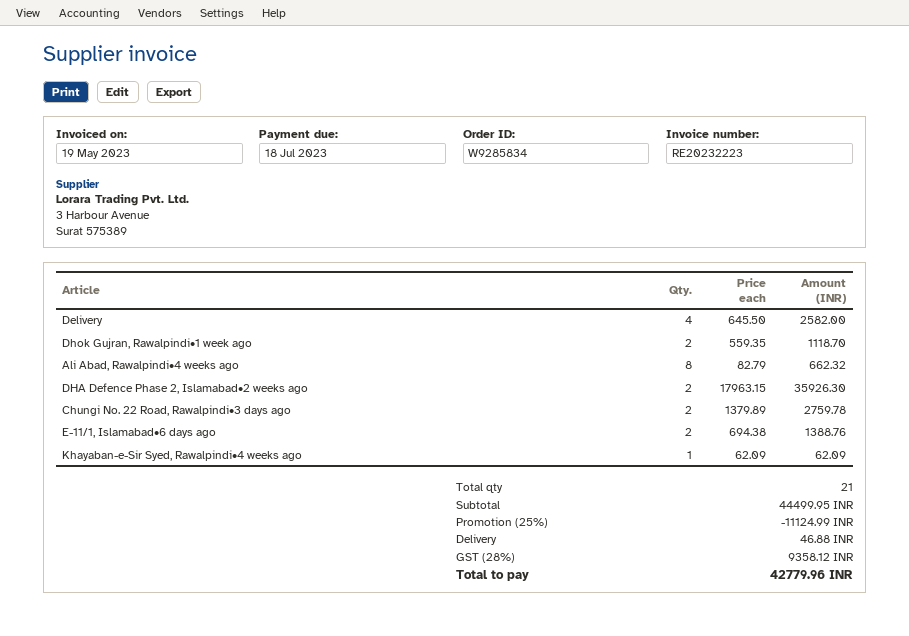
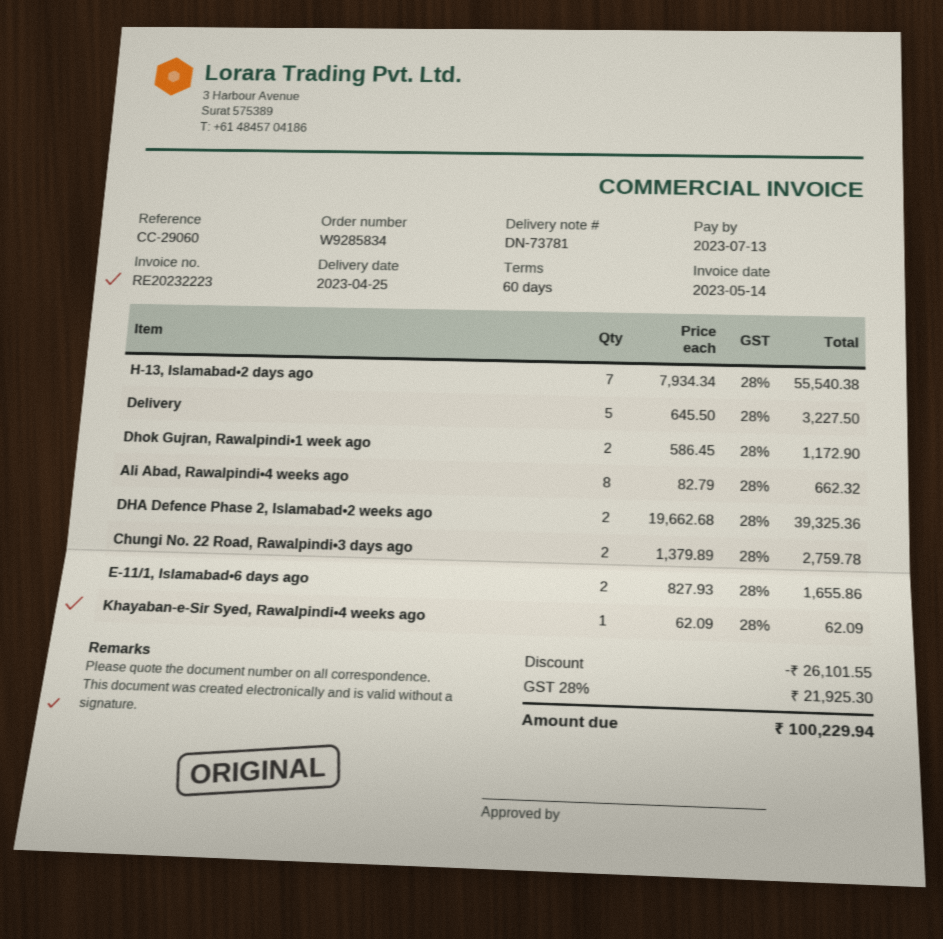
invoice date: 2023-05-19 -> 2023-05-14
due date: 2023-07-18 -> 2023-07-13
Delivery: 4 x 645.50 = 2582.00 -> 5 x 645.50 = 3227.50
Dhok Gujran, Rawalpindi•1 week ago: 2 x 559.35 = 1118.70 -> 2 x 586.45 = 1172.90
DHA Defence Phase 2, Islamabad•2 weeks ago: 2 x 17963.15 = 35926.30 -> 2 x 19662.68 = 39325.36
E-11/1, Islamabad•6 days ago: 2 x 694.38 = 1388.76 -> 2 x 827.93 = 1655.86
H-13, Islamabad•2 days ago: none -> 7 x 7934.34 = 55540.38
discount: 11124.99 -> 26101.55
shipping: 46.88 -> none
tax: 28% = 9358.12 -> 28% = 21925.30
total: 42779.96 -> 100229.94

